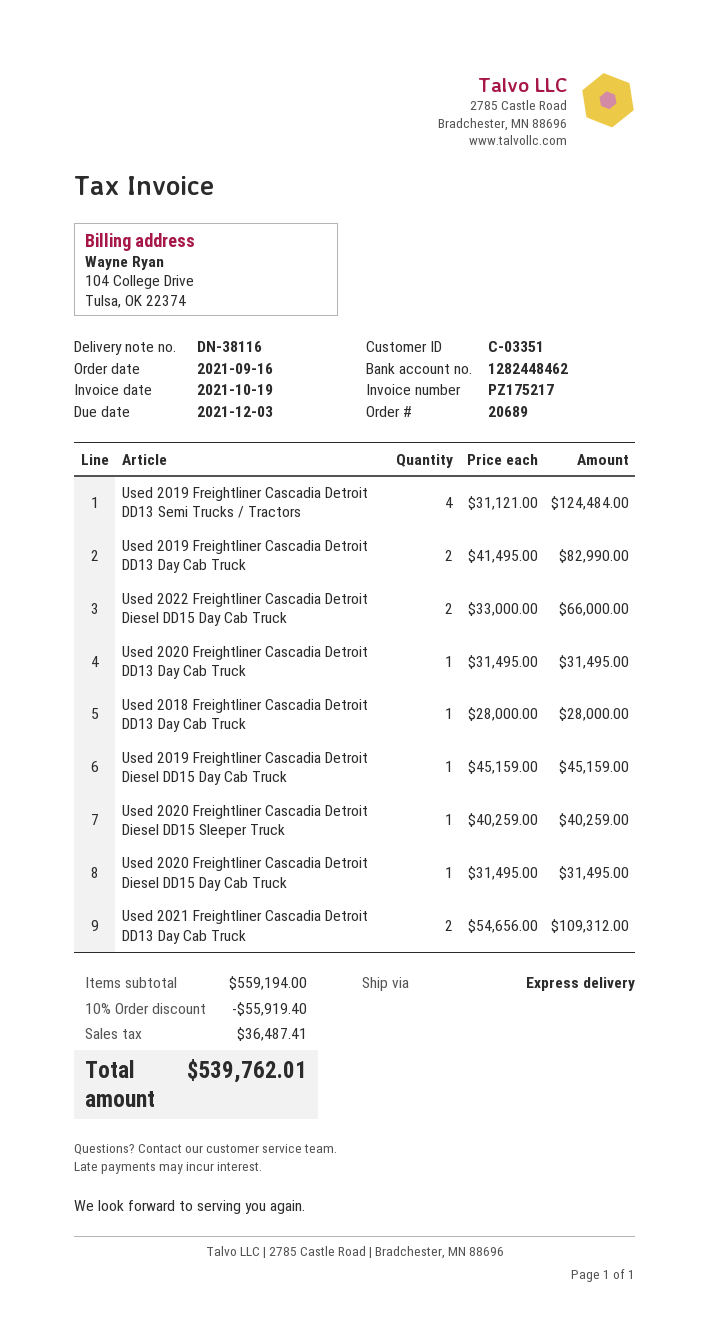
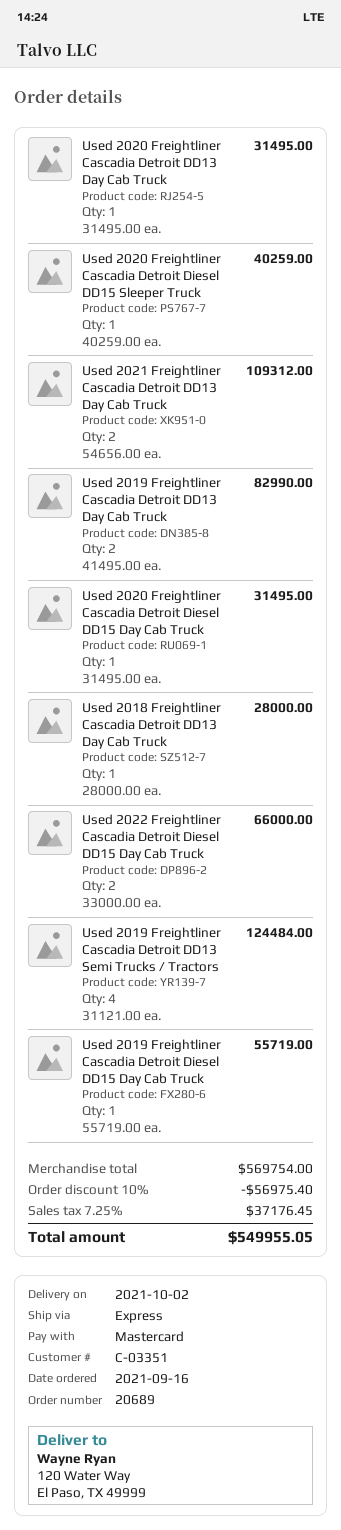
Used 2019 Freightliner Cascadia Detroit Diesel DD15 Day Cab Truck: 1 x 45159.00 = 45159.00 -> 1 x 55719.00 = 55719.00
subtotal: 559194.00 -> 569754.00
discount: 10% = 55919.40 -> 10% = 56975.40
tax: 36487.41 -> 37176.45
total: 539762.01 -> 549955.05

